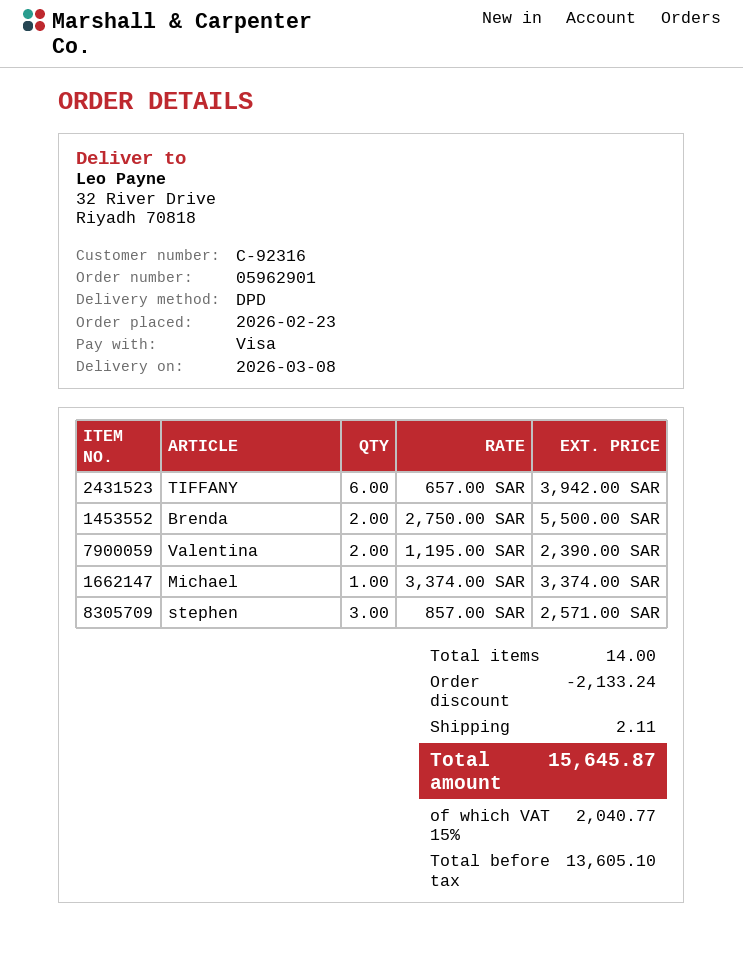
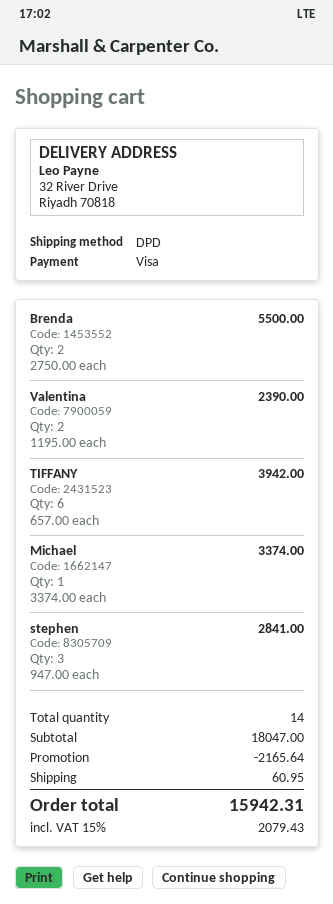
stephen: 3 x 857.00 = 2571.00 -> 3 x 947.00 = 2841.00
discount: 2133.24 -> 2165.64
shipping: 2.11 -> 60.95
tax: 15% = 2040.77 -> 15% = 2079.43
total: 15645.87 -> 15942.31

